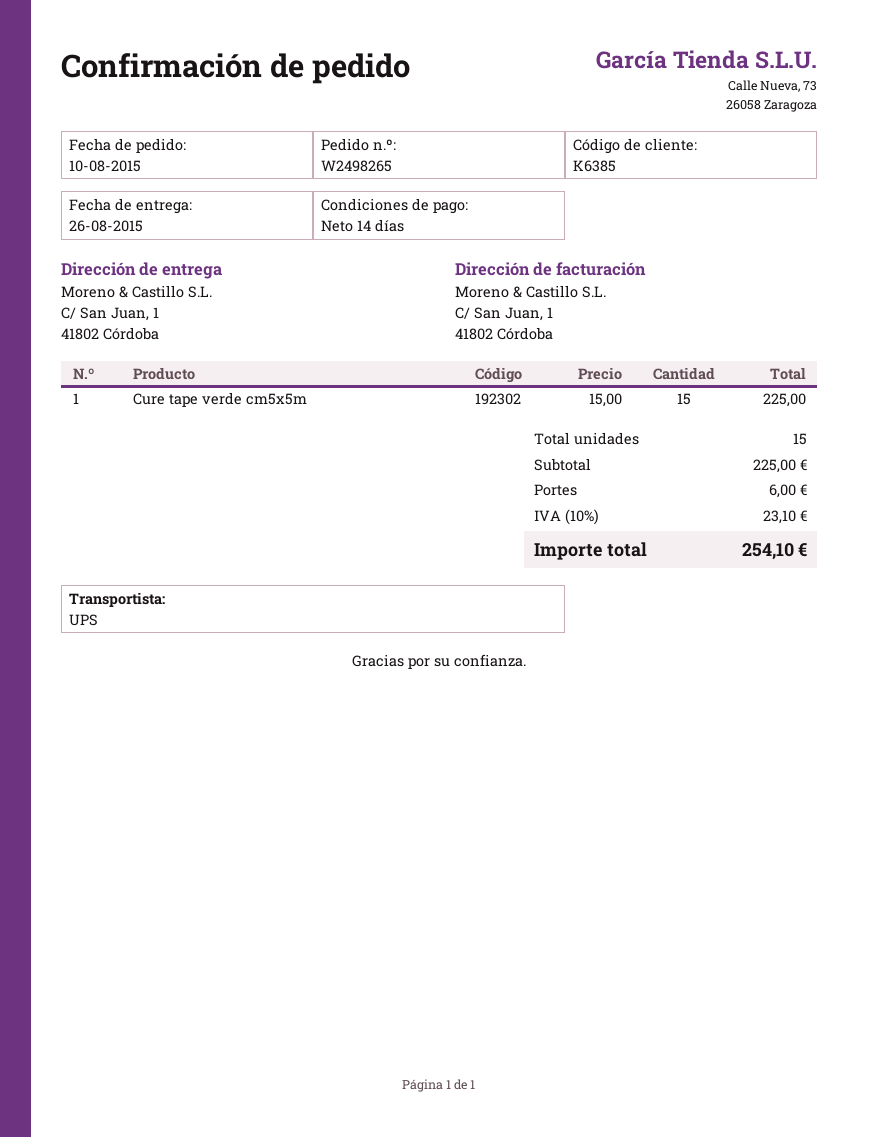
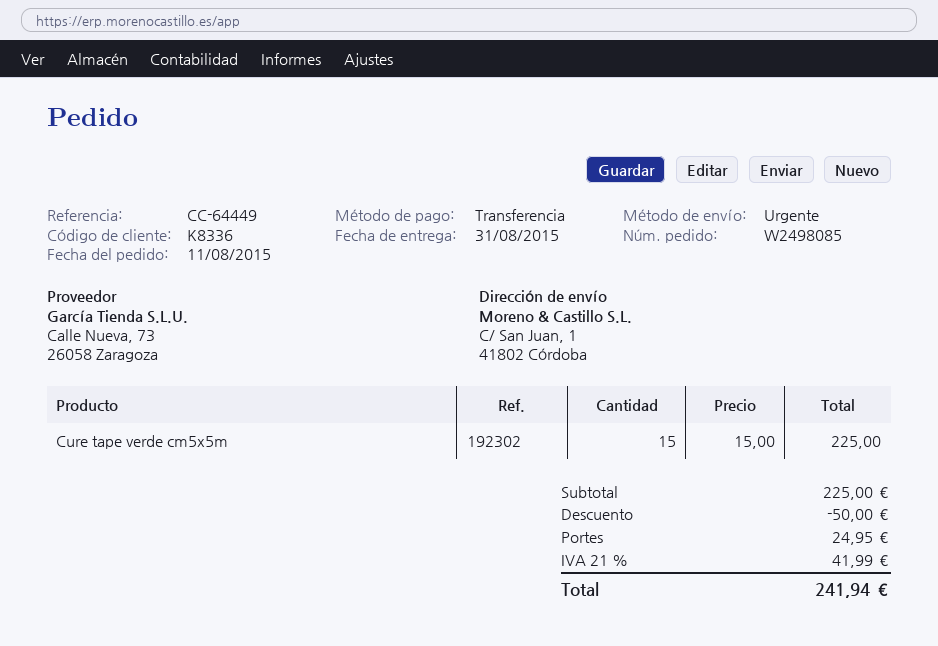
order number: W2498265 -> W2498085
order date: 2015-08-10 -> 2015-08-11
delivery date: 2015-08-26 -> 2015-08-31
customer number: K6385 -> K8336
shipping method: UPS -> express
discount: none -> 50.00
shipping: 6.00 -> 24.95
tax: 10% = 23.10 -> 21% = 41.99
total: 254.10 -> 241.94

